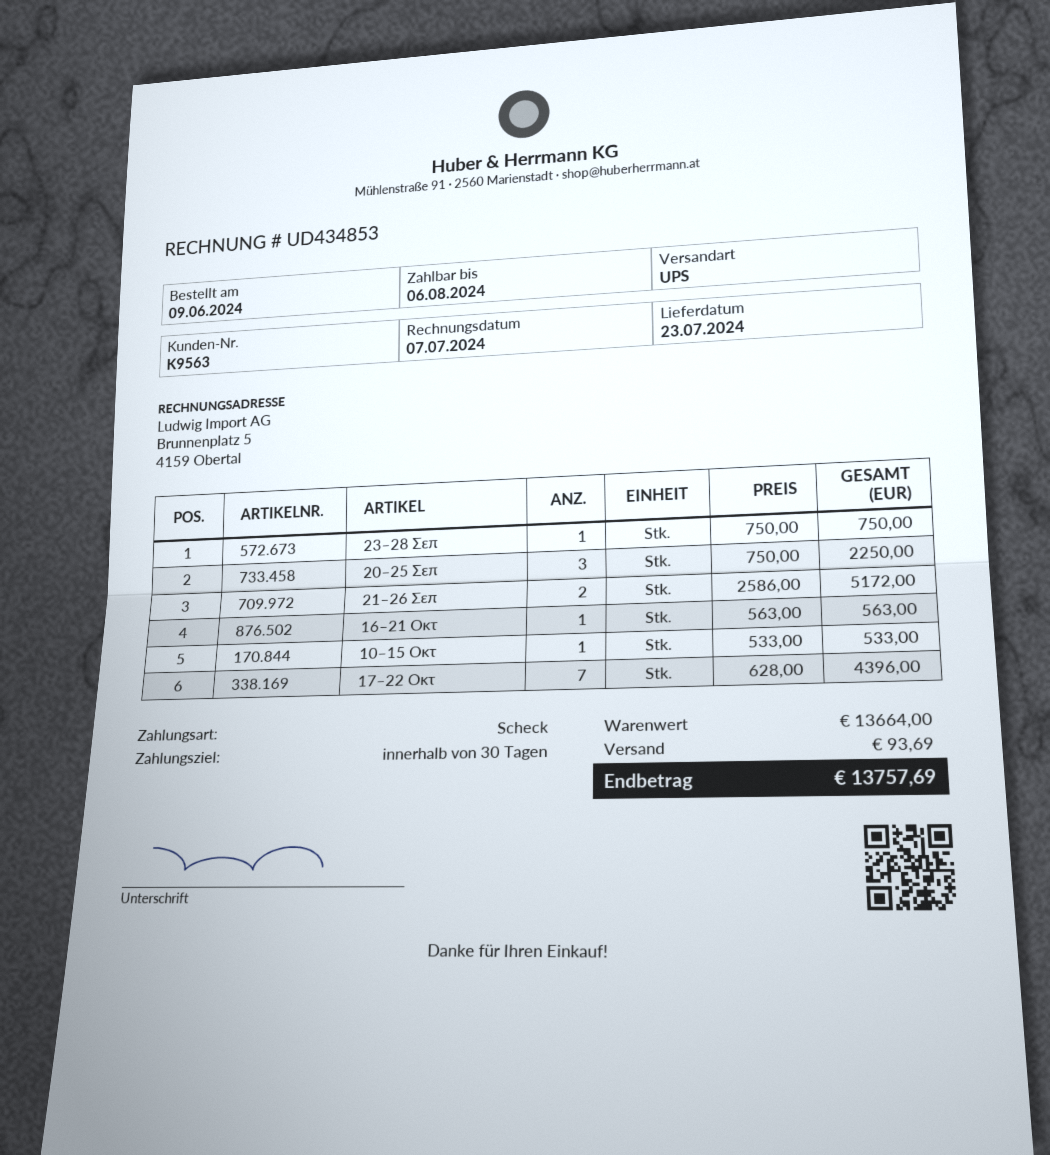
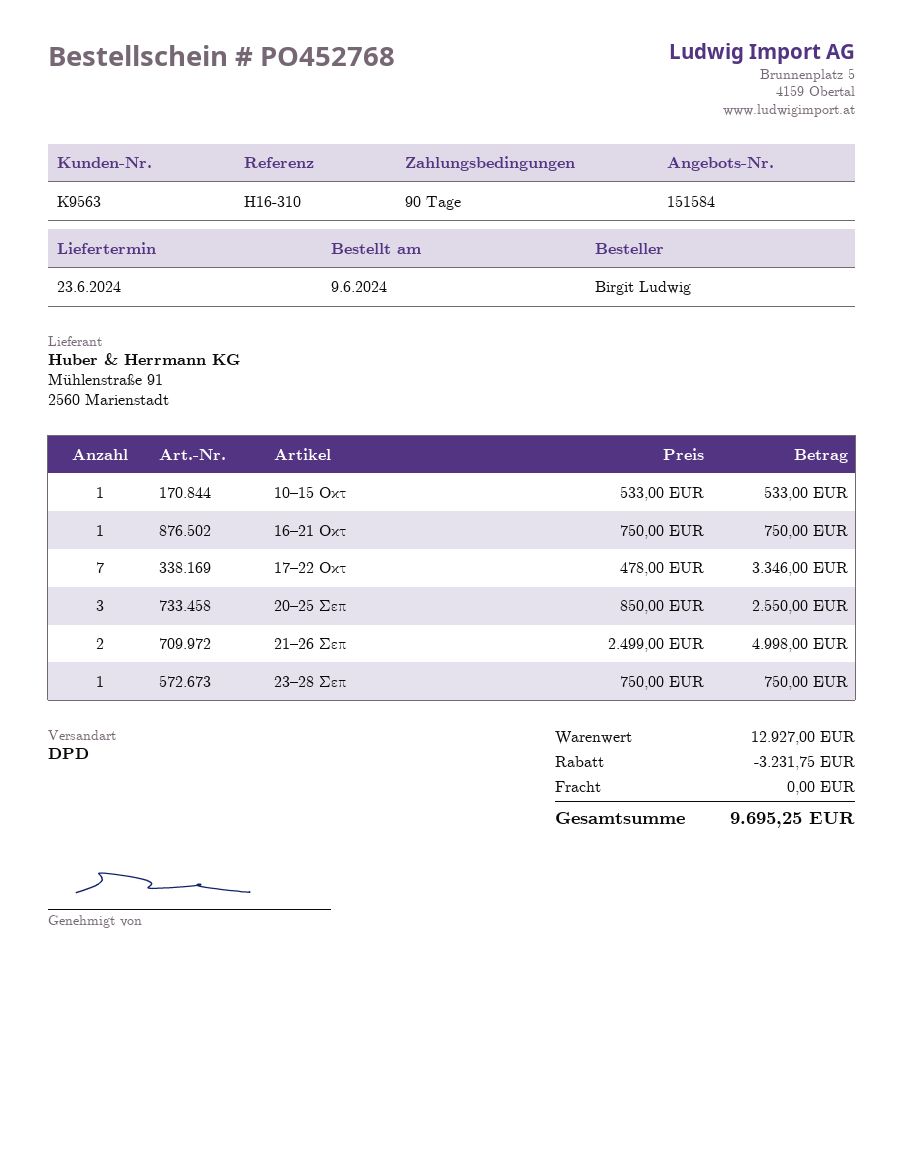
delivery date: 2024-07-23 -> 2024-06-23
payment terms: 30 days -> 90 days
shipping method: UPS -> DPD
20–25 Σεπ: 3 x 750.00 = 2250.00 -> 3 x 850.00 = 2550.00
21–26 Σεπ: 2 x 2586.00 = 5172.00 -> 2 x 2499.00 = 4998.00
16–21 Οκτ: 1 x 563.00 = 563.00 -> 1 x 750.00 = 750.00
17–22 Οκτ: 7 x 628.00 = 4396.00 -> 7 x 478.00 = 3346.00
subtotal: 13664.00 -> 12927.00
discount: none -> 3231.75
shipping: 93.69 -> 0.00
total: 13757.69 -> 9695.25

